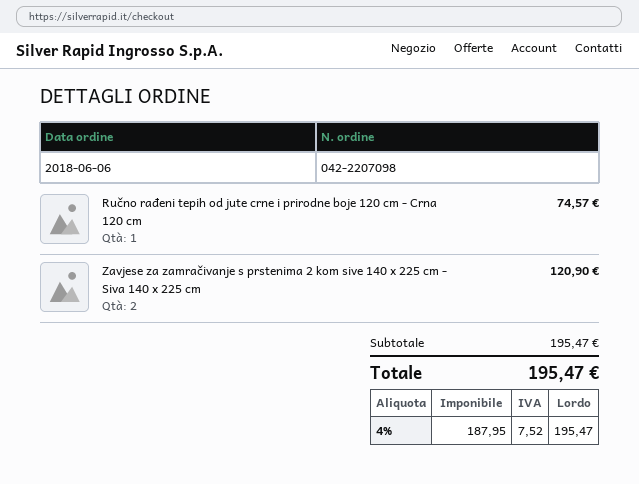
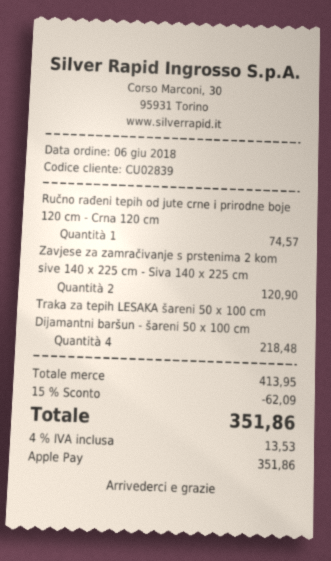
Traka za tepih LESAKA šareni 50 x 100 cm Dijamantni baršun - šareni 50 x 100 cm: none -> 4 for 218.48
subtotal: 195.47 -> 413.95
discount: none -> 15% = 62.09
tax: 4% = 7.52 -> 4% = 13.53
total: 195.47 -> 351.86

